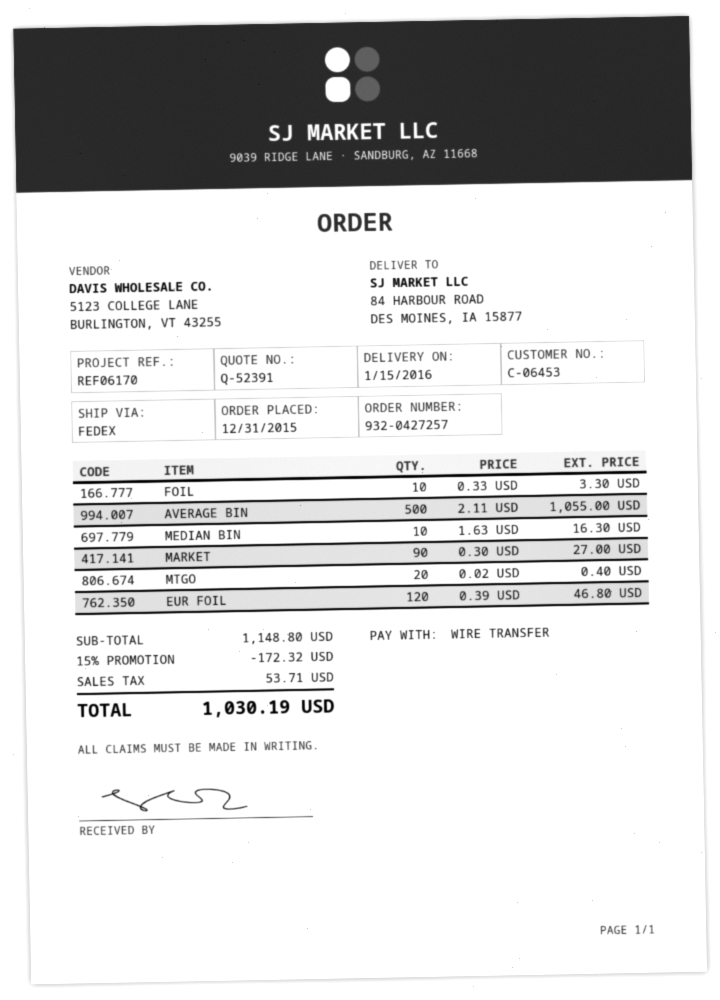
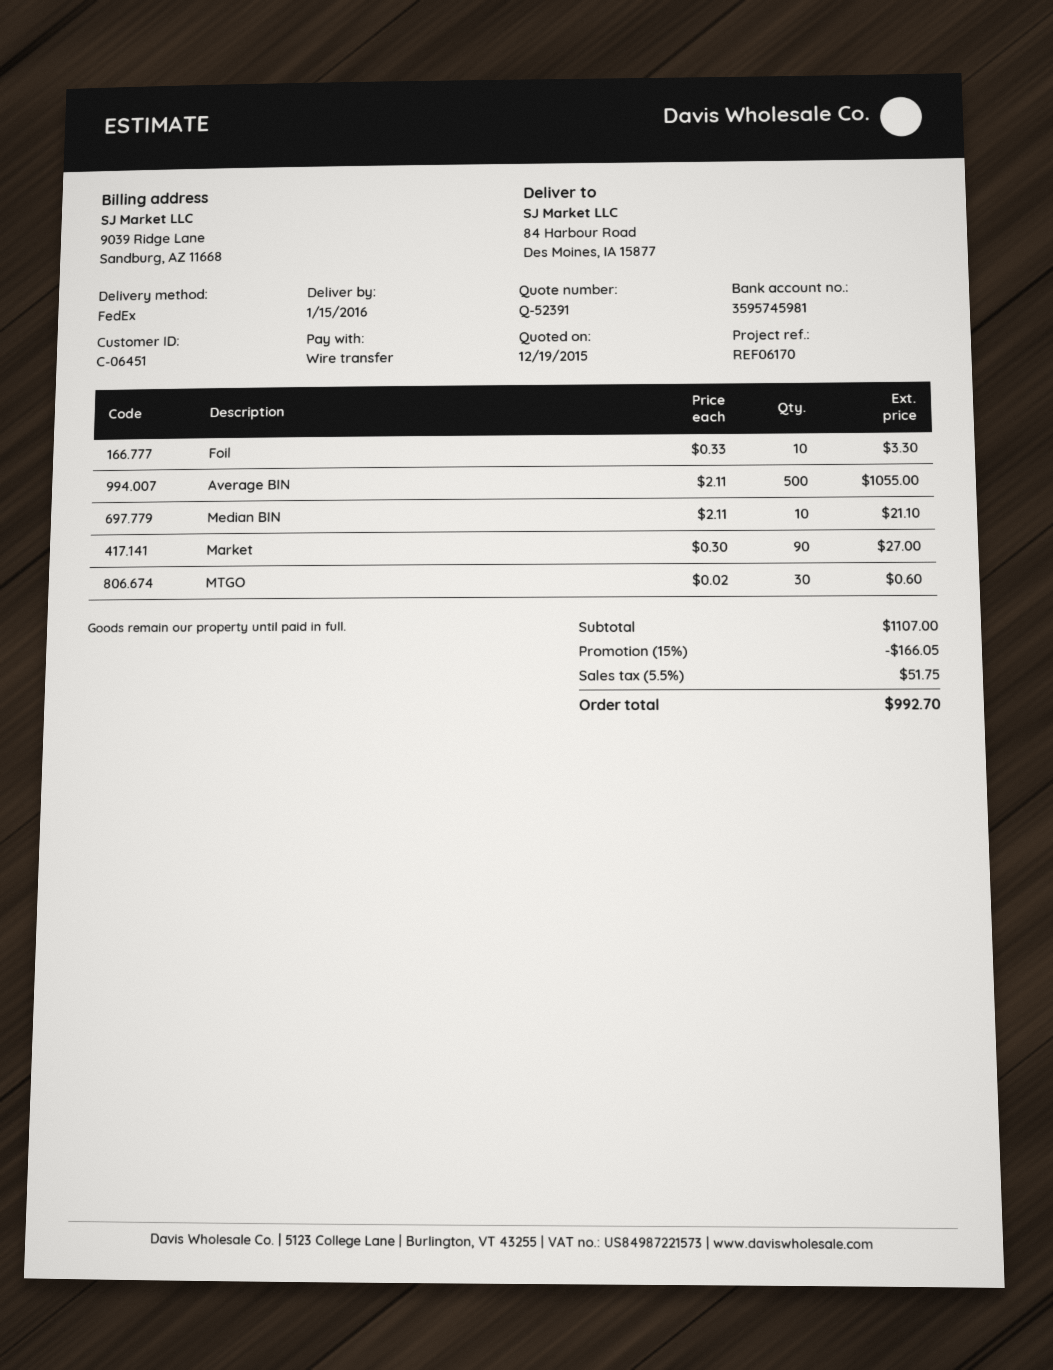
customer number: C-06453 -> C-06451
MEDIAN BIN: 10 x 1.63 = 16.30 -> 10 x 2.11 = 21.10
MTGO: 20 x 0.02 = 0.40 -> 30 x 0.02 = 0.60
EUR FOIL: 120 x 0.39 = 46.80 -> none
subtotal: 1148.80 -> 1107.00
discount: 15% = 172.32 -> 15% = 166.05
tax: 53.71 -> 51.75
total: 1030.19 -> 992.70

